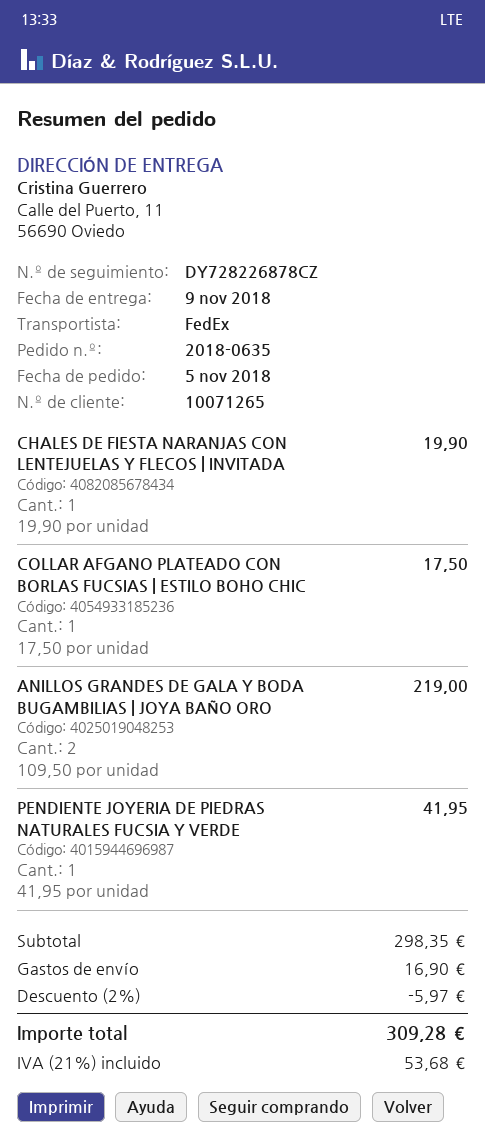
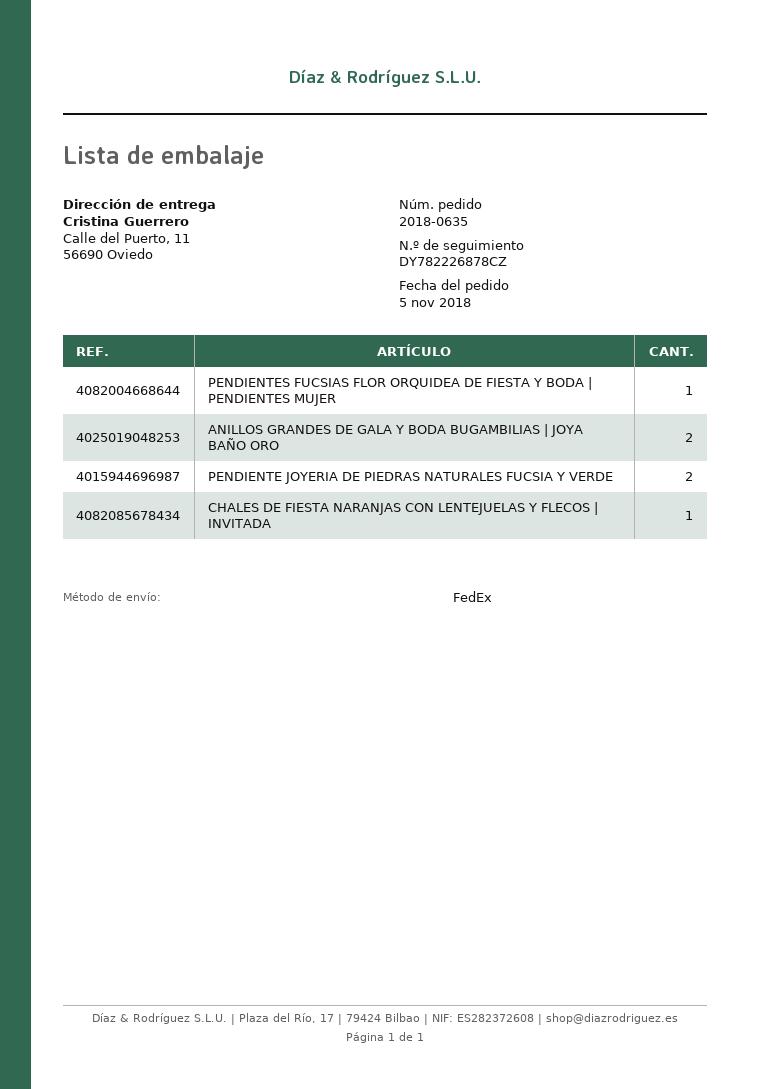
tracking number: DY728226878CZ -> DY782226878CZ
COLLAR AFGANO PLATEADO CON BORLAS FUCSIAS | ESTILO BOHO CHIC: 1 -> none
PENDIENTE JOYERIA DE PIEDRAS NATURALES FUCSIA Y VERDE: 1 -> 2
PENDIENTES FUCSIAS FLOR ORQUIDEA DE FIESTA Y BODA | PENDIENTES MUJER: none -> 1

